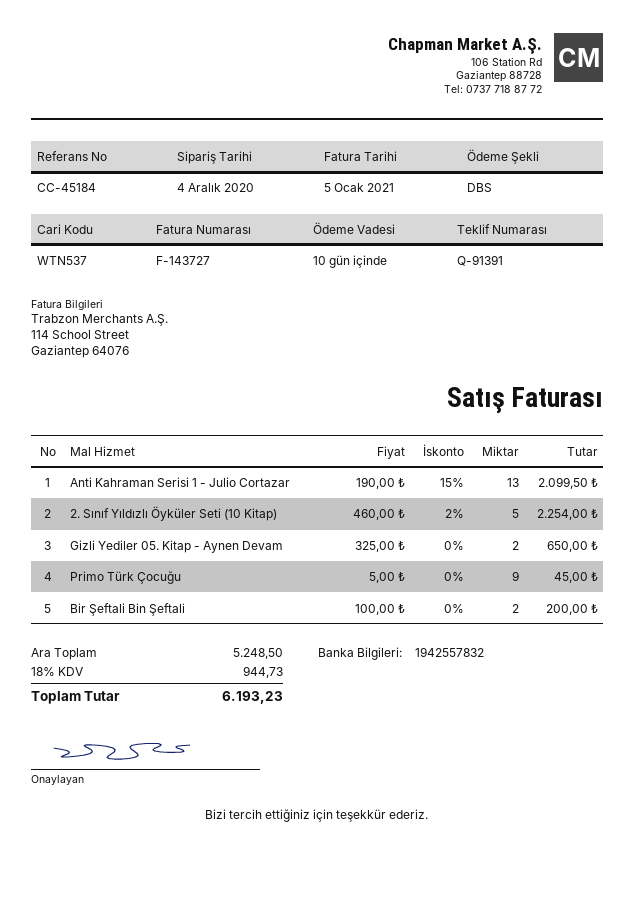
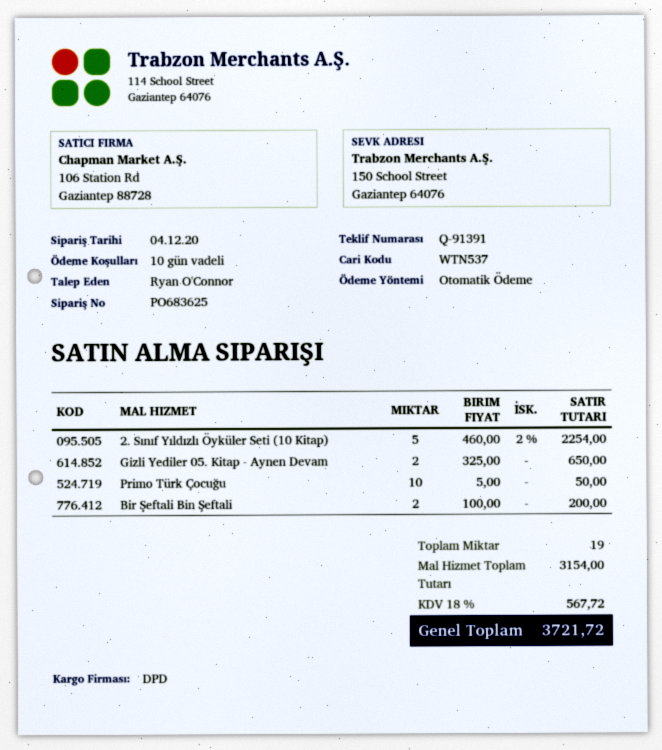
Anti Kahraman Serisi 1 - Julio Cortazar: 13 x 190.00 - 15% = 2099.50 -> none
Primo Türk Çocuğu: 9 x 5.00 = 45.00 -> 10 x 5.00 = 50.00
subtotal: 5248.50 -> 3154.00
tax: 18% = 944.73 -> 18% = 567.72
total: 6193.23 -> 3721.72

